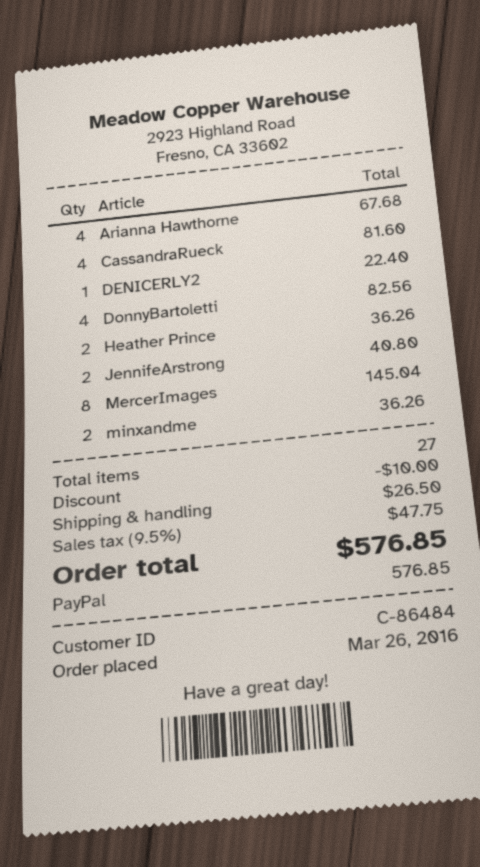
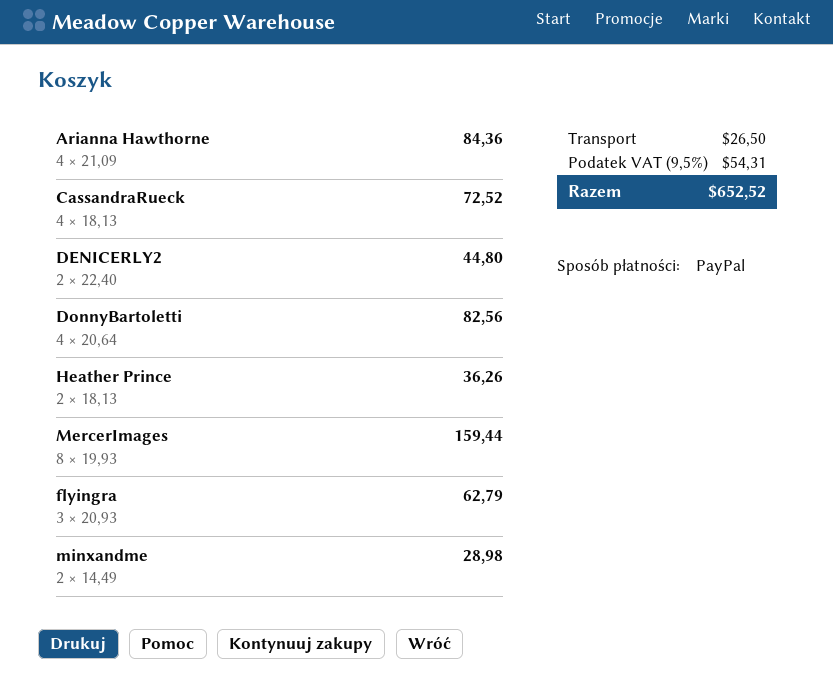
Arianna Hawthorne: 4 for 67.68 -> 4 for 84.36
CassandraRueck: 4 for 81.60 -> 4 for 72.52
DENICERLY2: 1 for 22.40 -> 2 for 44.80
JennifeArstrong: 2 for 40.80 -> none
MercerImages: 8 for 145.04 -> 8 for 159.44
minxandme: 2 for 36.26 -> 2 for 28.98
flyingra: none -> 3 for 62.79
discount: 10.00 -> none
tax: 9.5% = 47.75 -> 9.5% = 54.31
total: 576.85 -> 652.52

